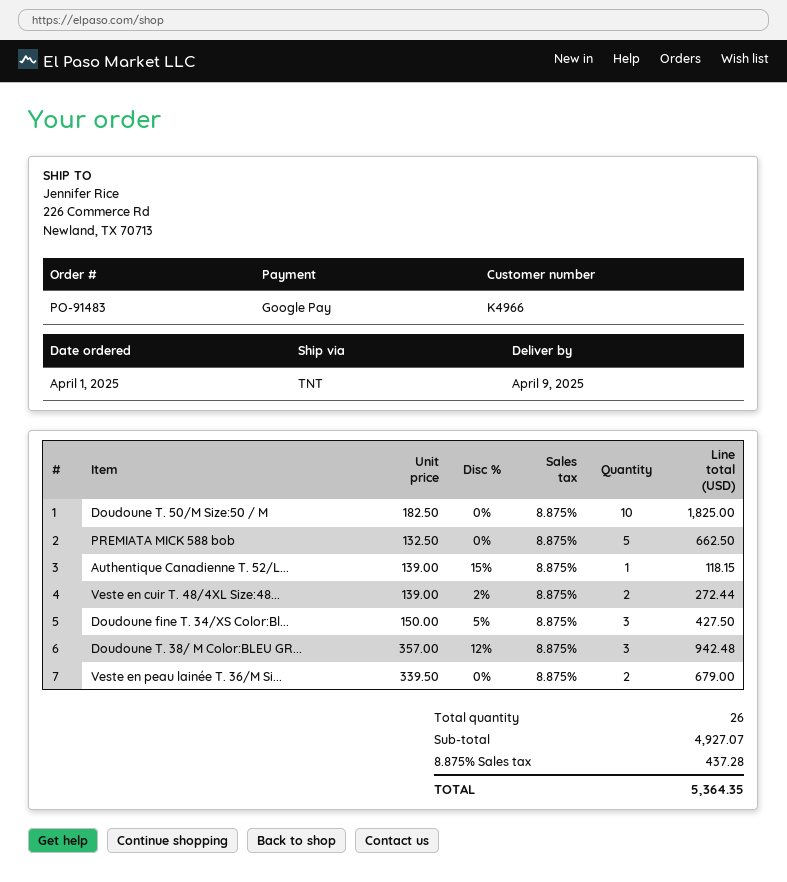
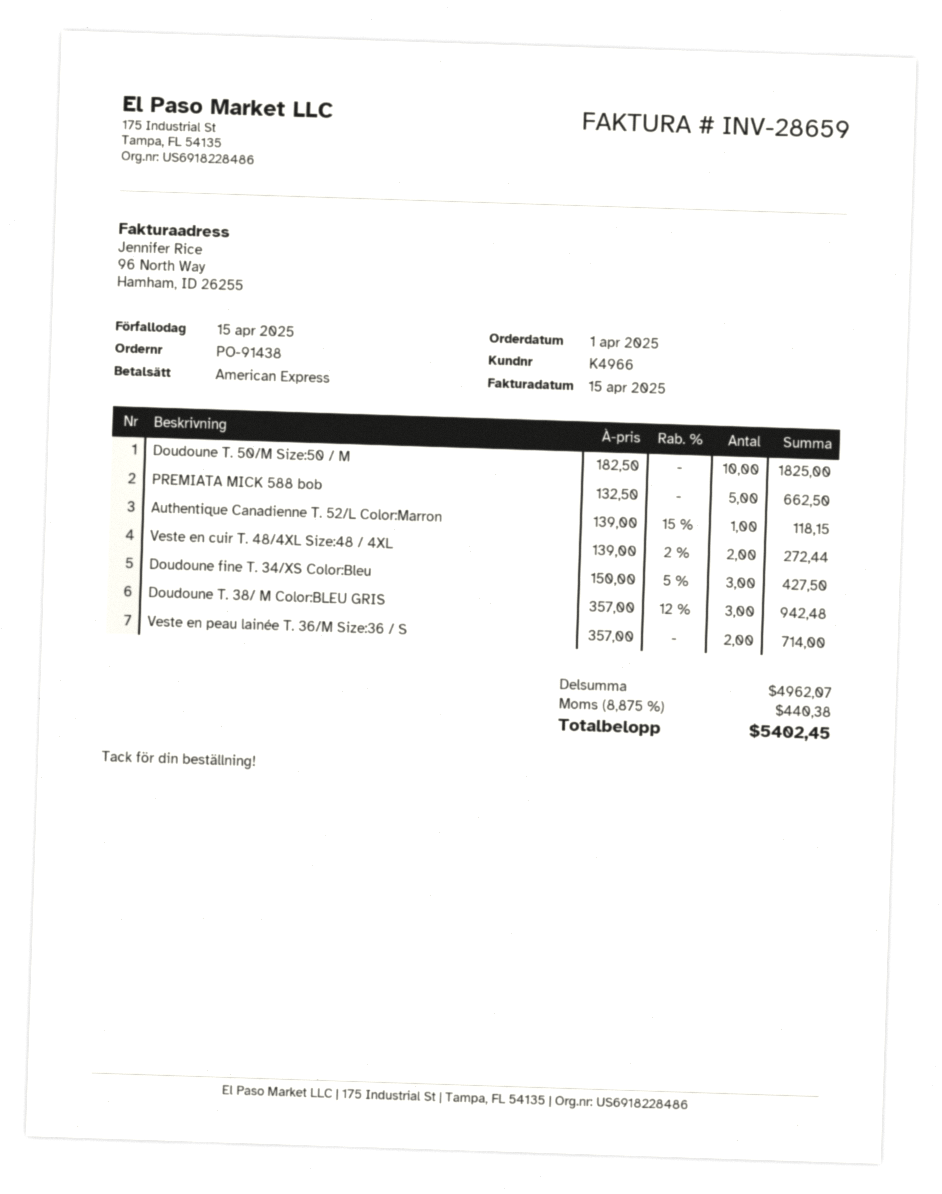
order number: PO-91483 -> PO-91438
payment method: Google Pay -> American Express
Veste en peau lainée T. 36/M Si...: 2 x 339.50 = 679.00 -> 2 x 357.00 = 714.00
subtotal: 4927.07 -> 4962.07
tax: 8.875% = 437.28 -> 8.875% = 440.38
total: 5364.35 -> 5402.45

